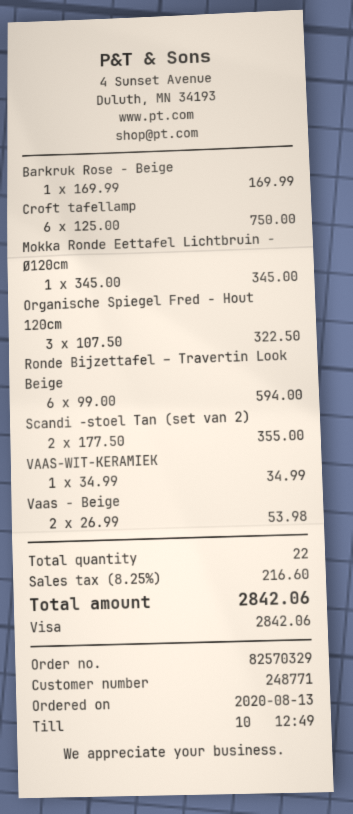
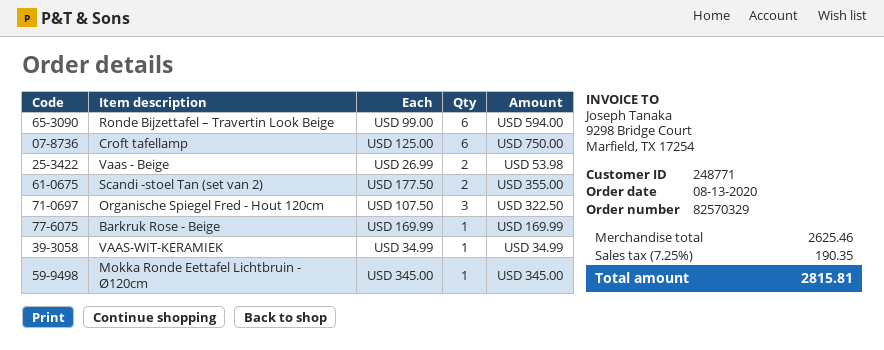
tax: 8.25% = 216.60 -> 7.25% = 190.35
total: 2842.06 -> 2815.81

